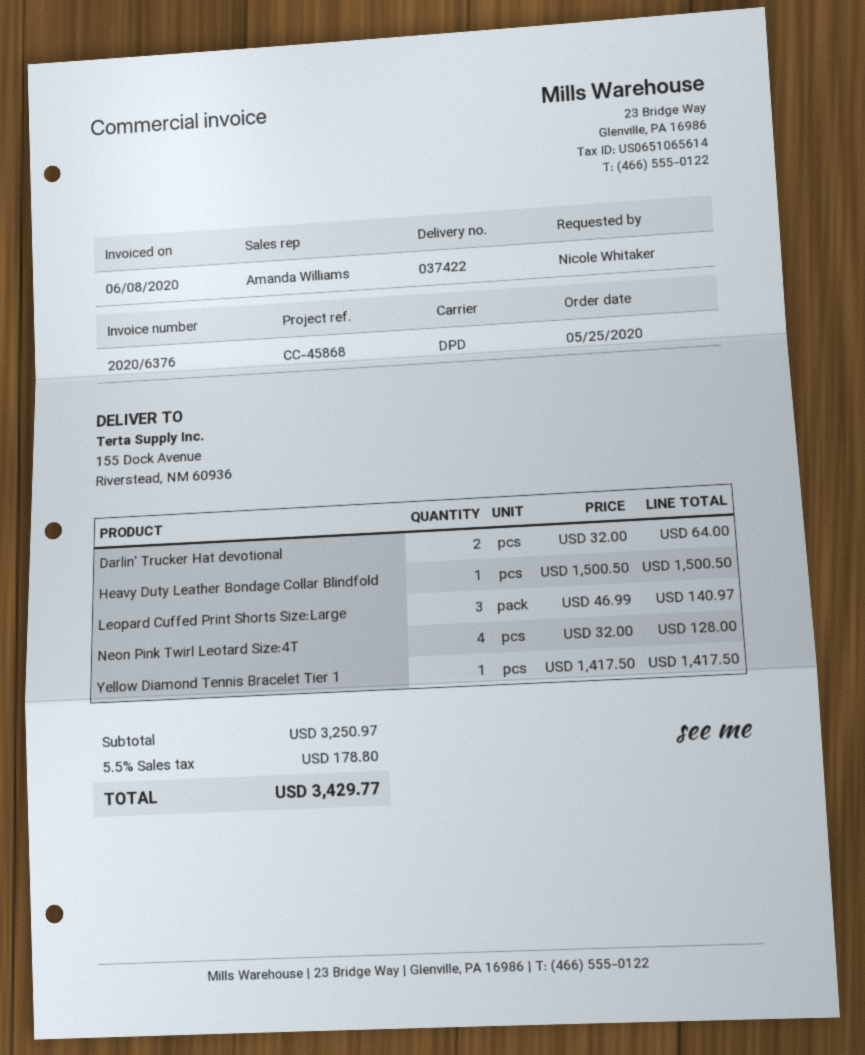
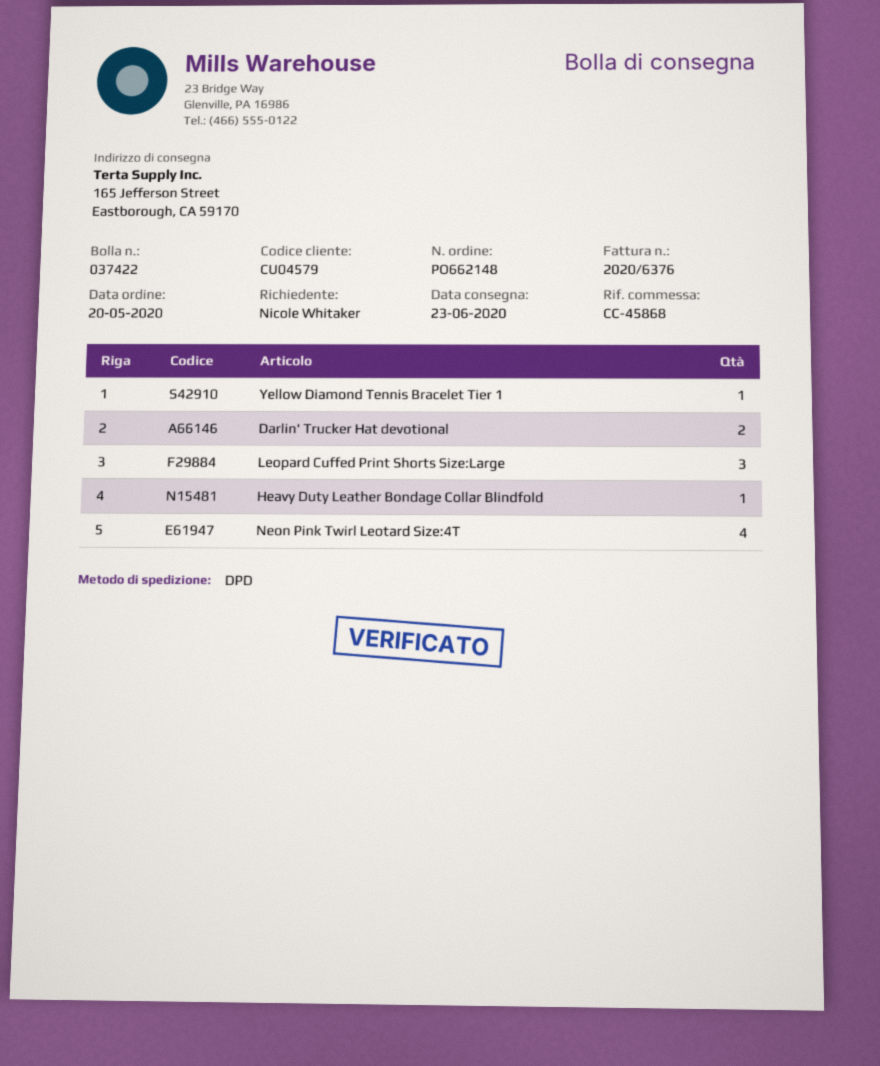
order date: 2020-05-25 -> 2020-05-20
ship to: 155 Dock Avenue, Riverstead, NM 60936 -> 165 Jefferson Street, Eastborough, CA 59170

